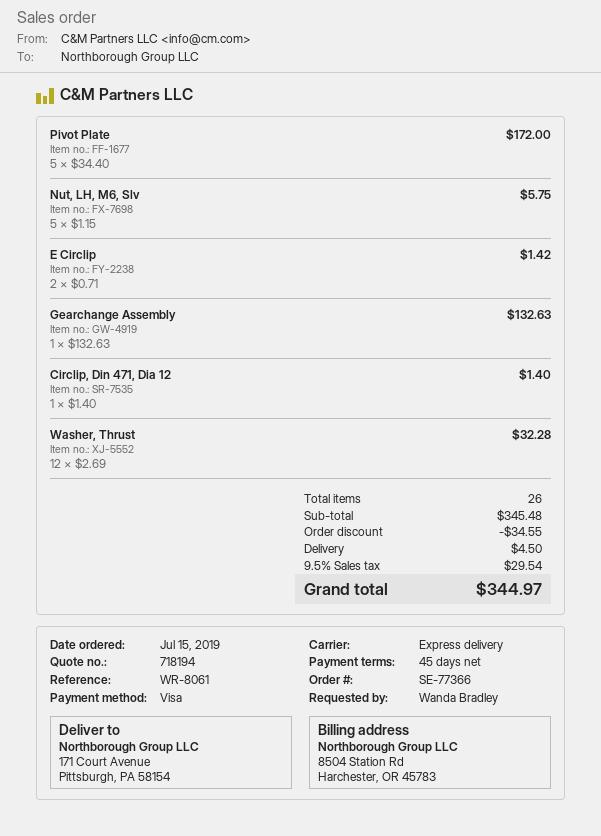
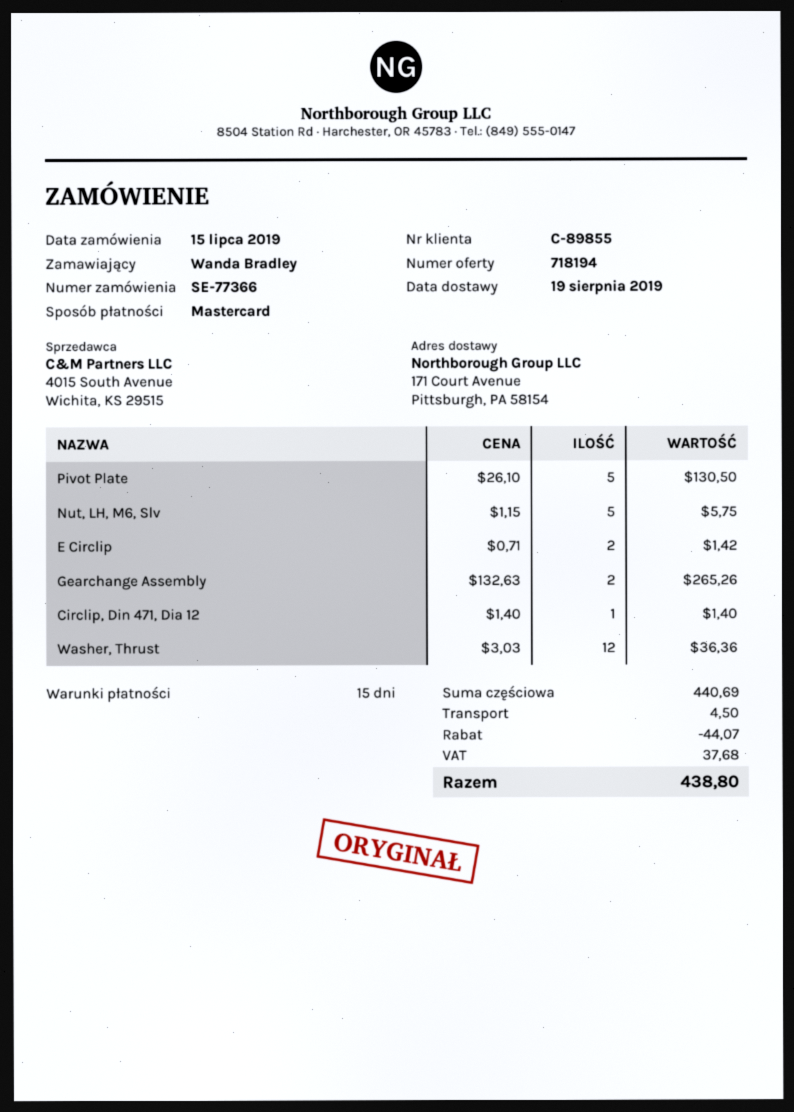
payment terms: 45 days -> 15 days
payment method: Visa -> Mastercard
Pivot Plate: 5 x 34.40 = 172.00 -> 5 x 26.10 = 130.50
Gearchange Assembly: 1 x 132.63 = 132.63 -> 2 x 132.63 = 265.26
Washer, Thrust: 12 x 2.69 = 32.28 -> 12 x 3.03 = 36.36
subtotal: 345.48 -> 440.69
discount: 34.55 -> 44.07
tax: 29.54 -> 37.68
total: 344.97 -> 438.80

